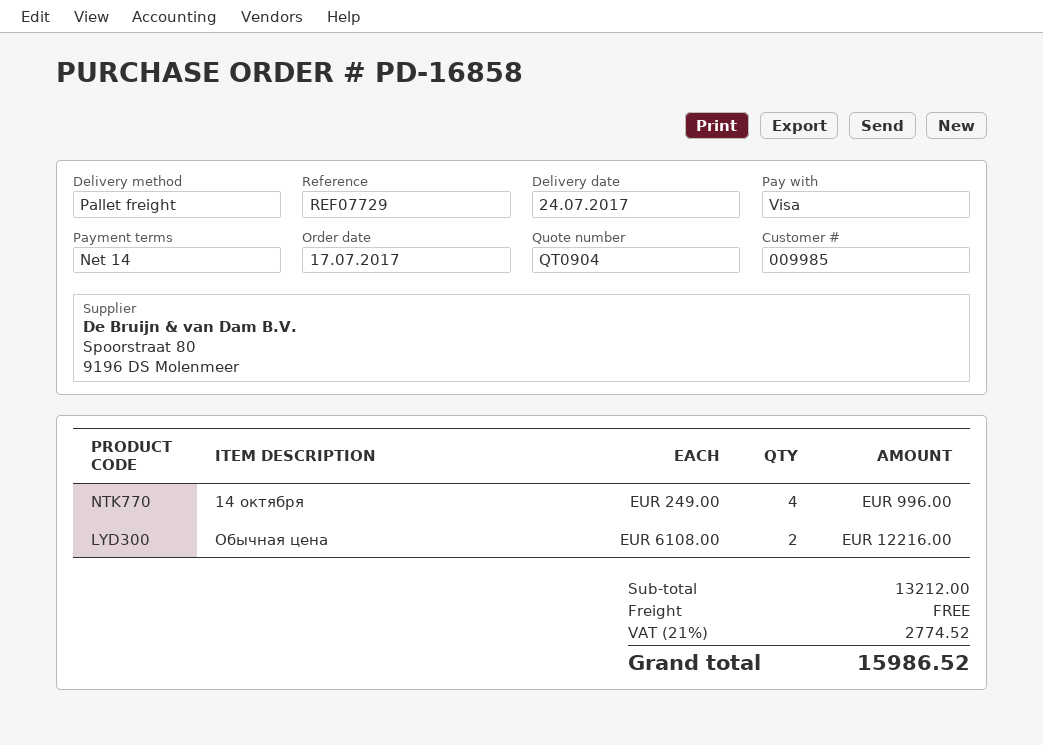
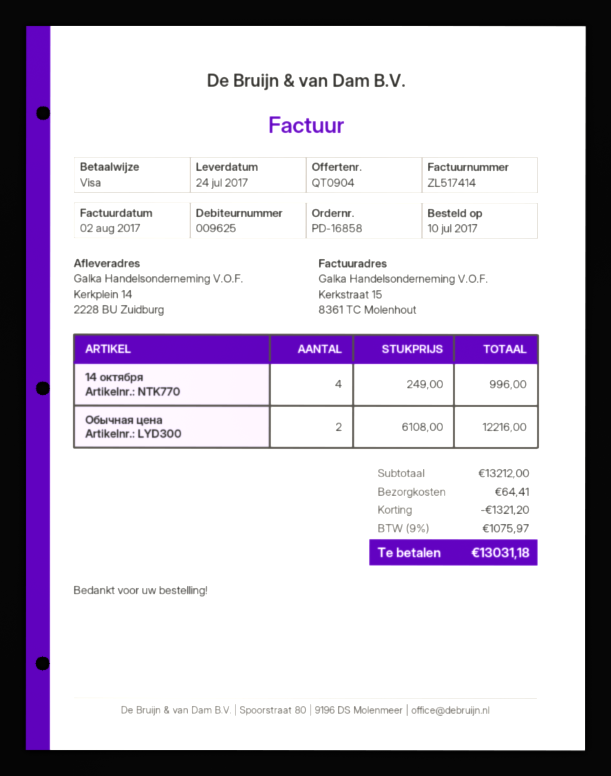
order date: 2017-07-17 -> 2017-07-10
customer number: 009985 -> 009625
discount: none -> 1321.20
shipping: 0.00 -> 64.41
tax: 21% = 2774.52 -> 9% = 1075.97
total: 15986.52 -> 13031.18

